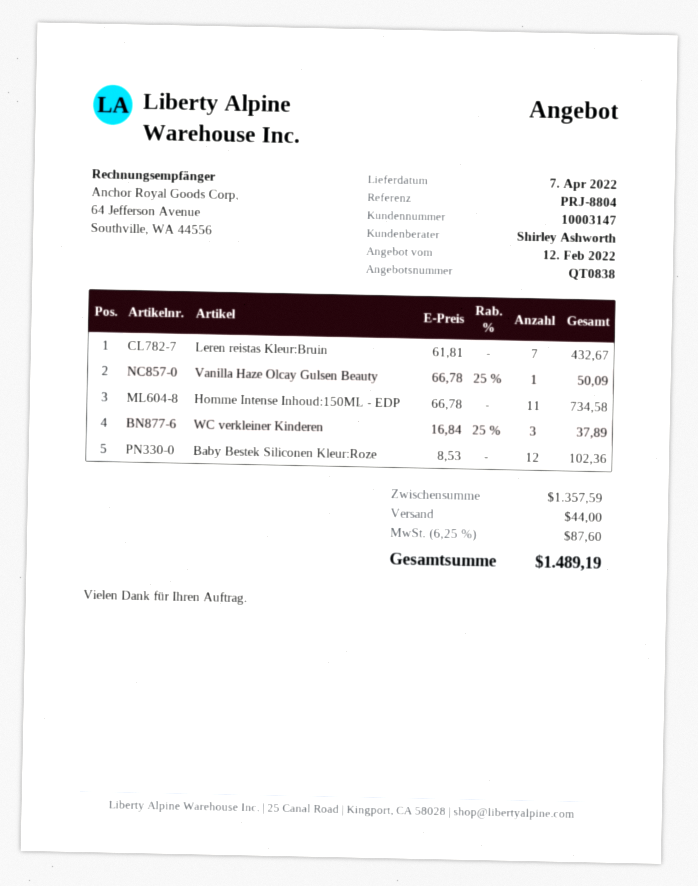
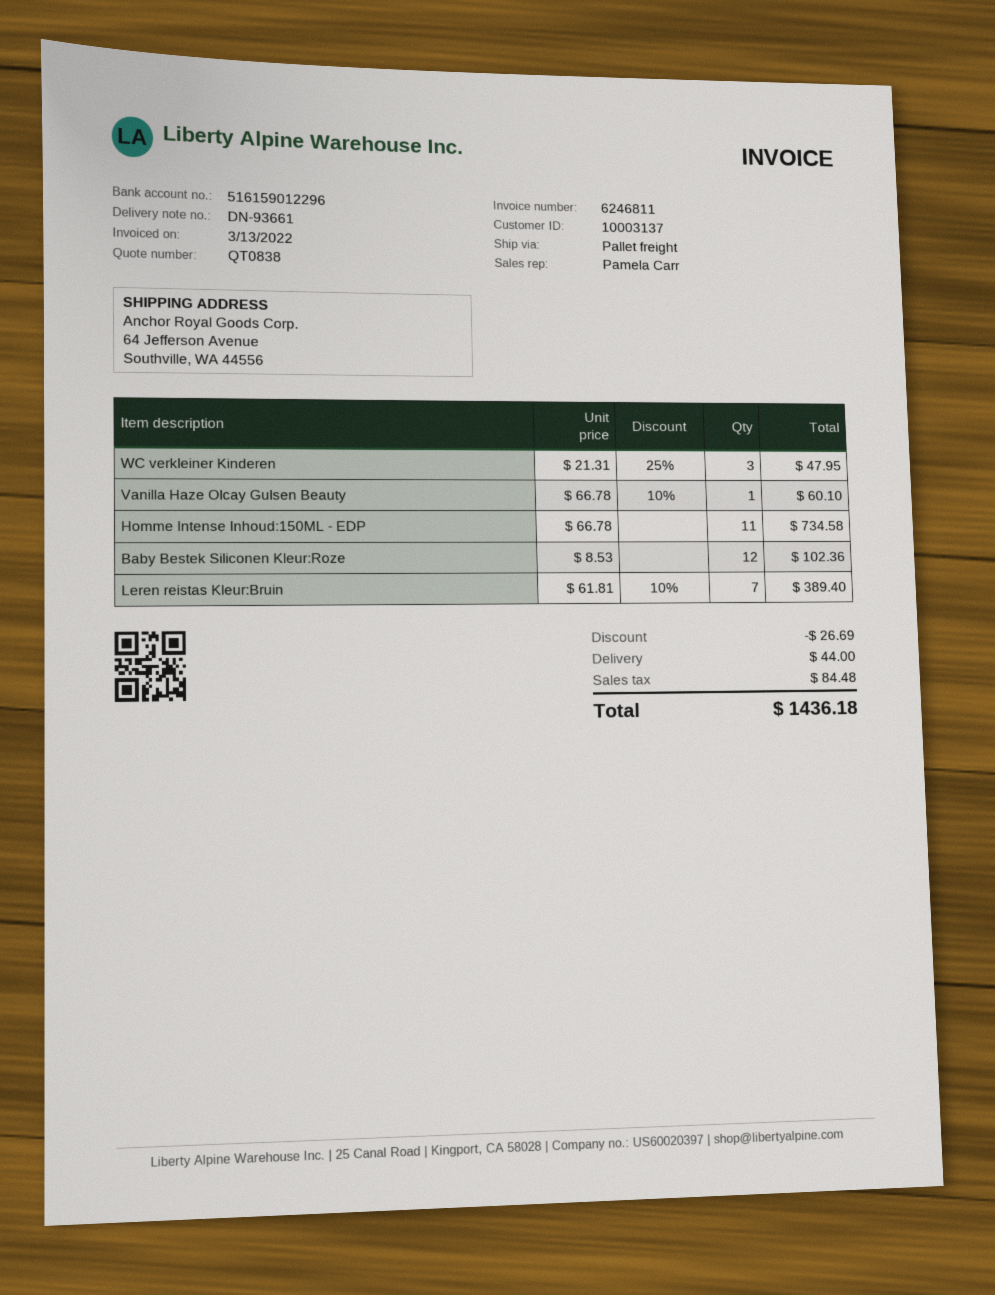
customer number: 10003147 -> 10003137
sales rep: Shirley Ashworth -> Pamela Carr
Leren reistas Kleur:Bruin: 7 x 61.81 = 432.67 -> 7 x 61.81 - 10% = 389.40
Vanilla Haze Olcay Gulsen Beauty: 1 x 66.78 - 25% = 50.09 -> 1 x 66.78 - 10% = 60.10
WC verkleiner Kinderen: 3 x 16.84 - 25% = 37.89 -> 3 x 21.31 - 25% = 47.95
discount: none -> 26.69
tax: 87.60 -> 84.48
total: 1489.19 -> 1436.18

